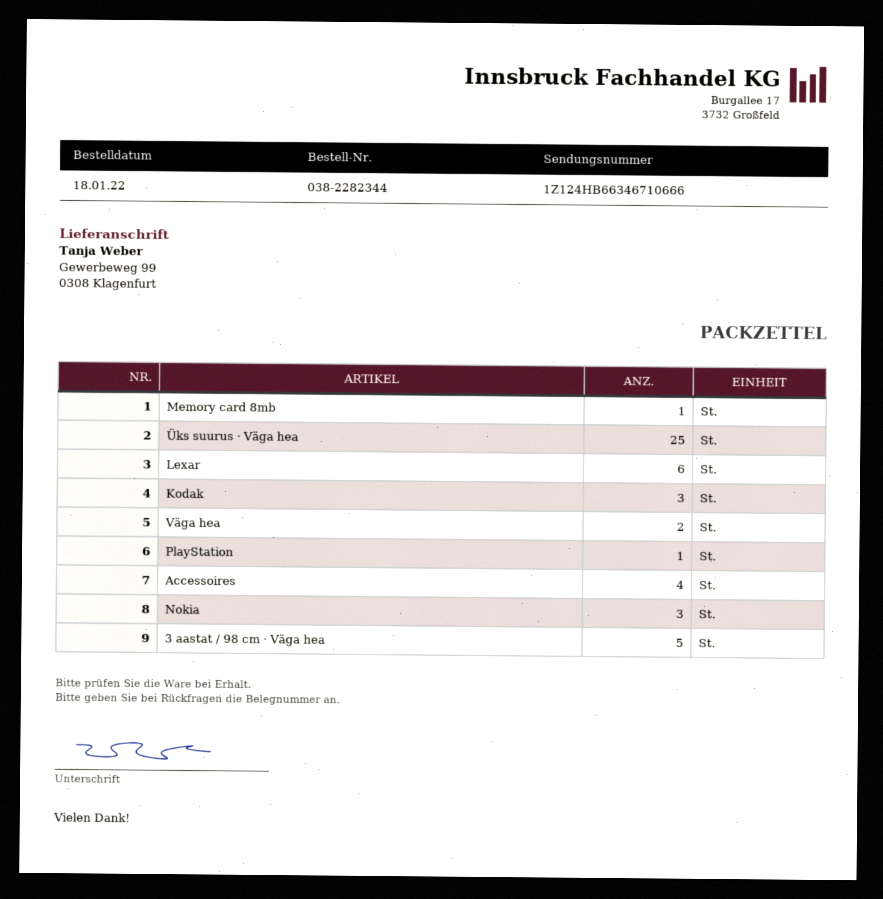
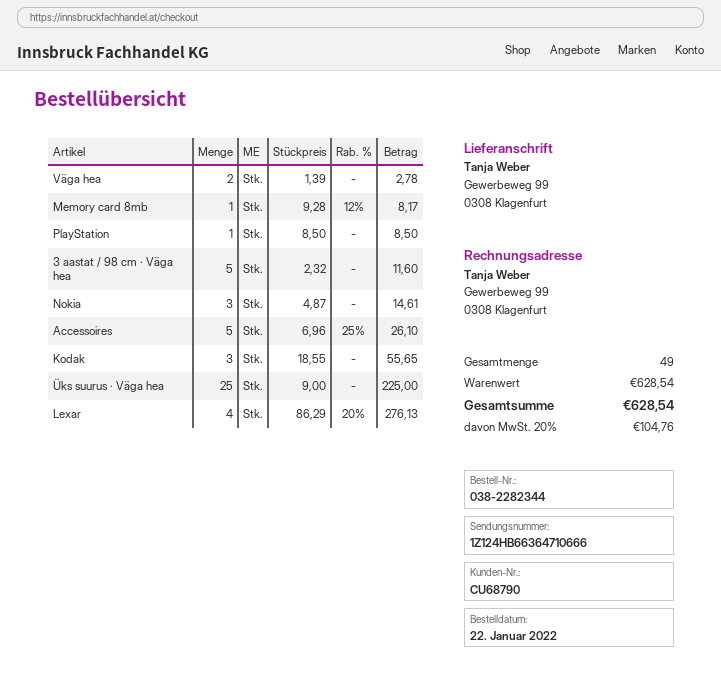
order date: 2022-01-18 -> 2022-01-22
tracking number: 1Z124HB66346710666 -> 1Z124HB66364710666
Lexar: 6 -> 4
Accessoires: 4 -> 5

